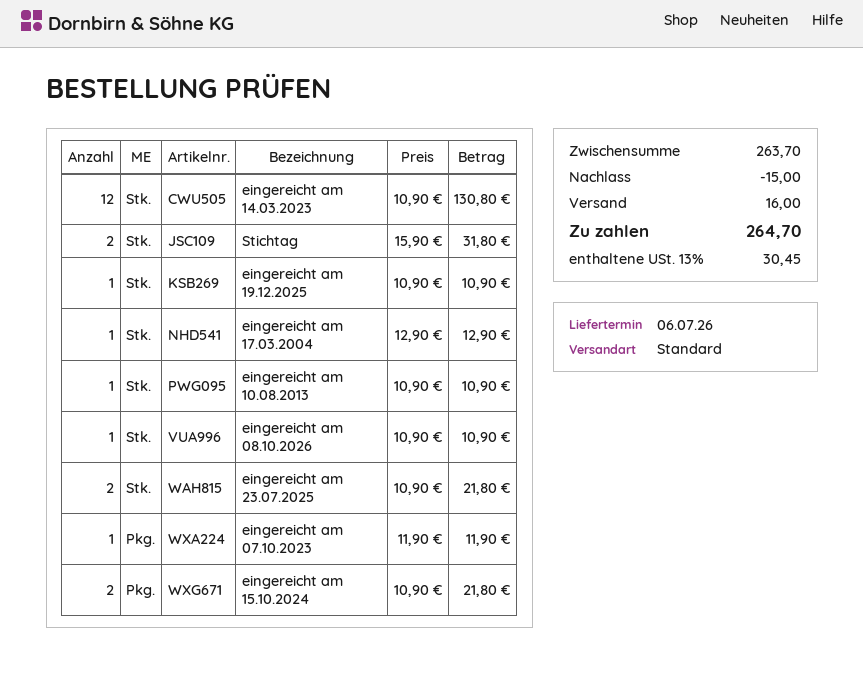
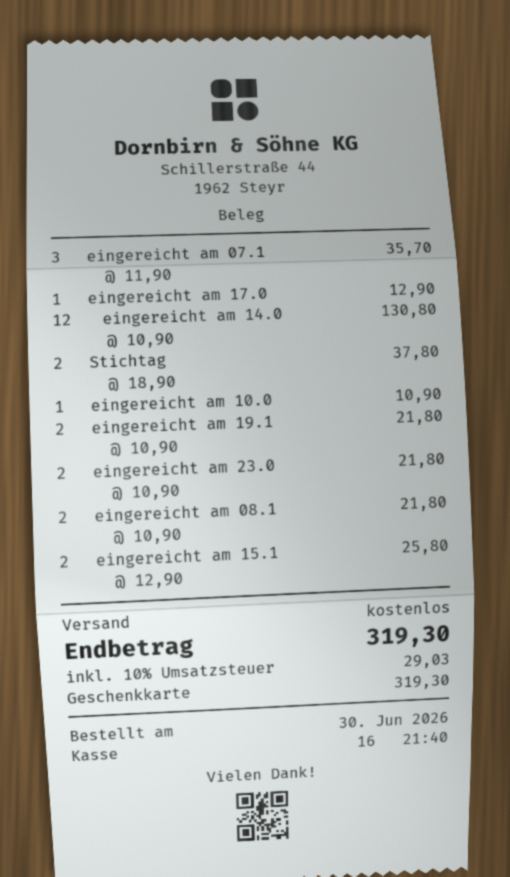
Stichtag: 2 x 15.90 = 31.80 -> 2 x 18.90 = 37.80
eingereicht am 19.12.2025: 1 x 10.90 = 10.90 -> 2 x 10.90 = 21.80
eingereicht am 08.10.2026: 1 x 10.90 = 10.90 -> 2 x 10.90 = 21.80
eingereicht am 07.10.2023: 1 x 11.90 = 11.90 -> 3 x 11.90 = 35.70
eingereicht am 15.10.2024: 2 x 10.90 = 21.80 -> 2 x 12.90 = 25.80
discount: 15.00 -> none
shipping: 16.00 -> 0.00
tax: 13% = 30.45 -> 10% = 29.03
total: 264.70 -> 319.30

